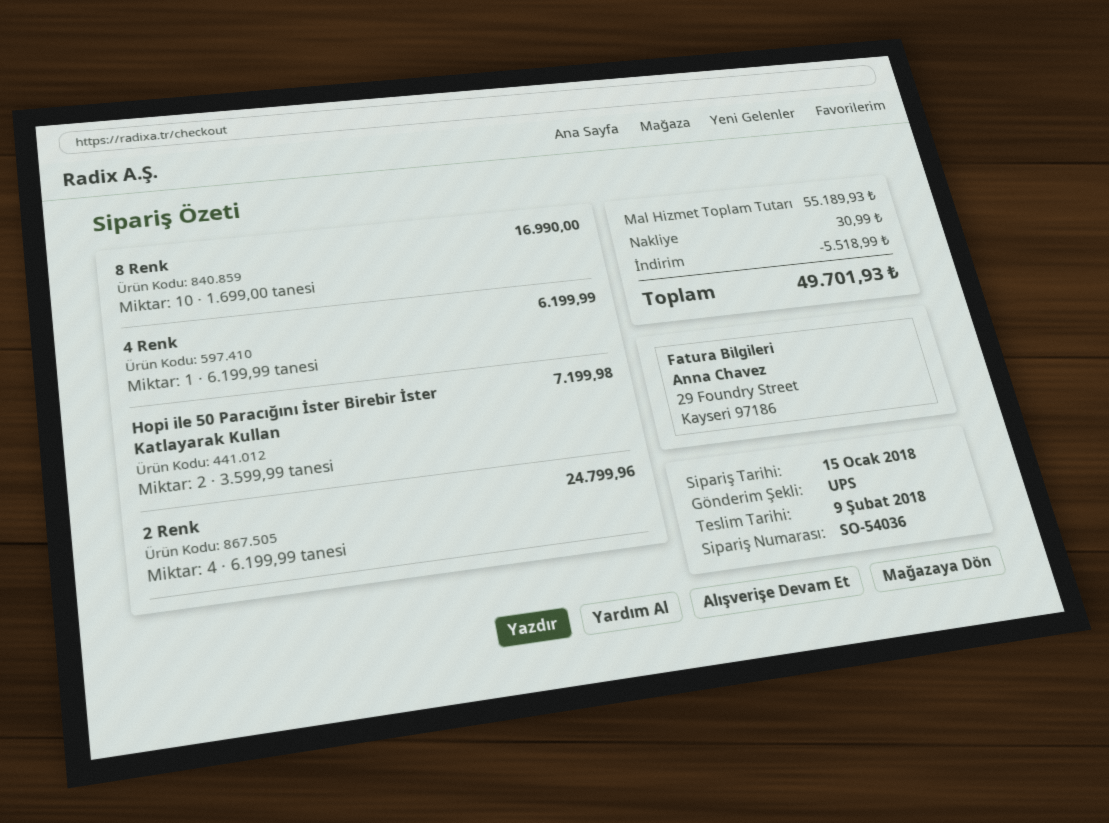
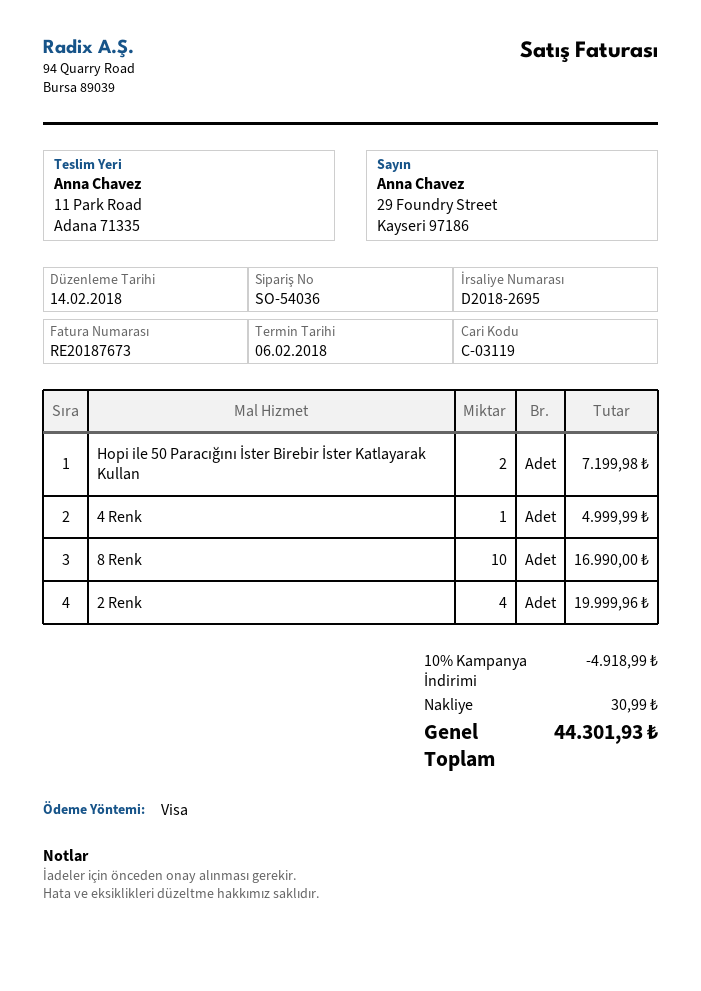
delivery date: 2018-02-09 -> 2018-02-06
4 Renk: 1 for 6199.99 -> 1 for 4999.99
2 Renk: 4 for 24799.96 -> 4 for 19999.96
discount: 5518.99 -> 4918.99
total: 49701.93 -> 44301.93

